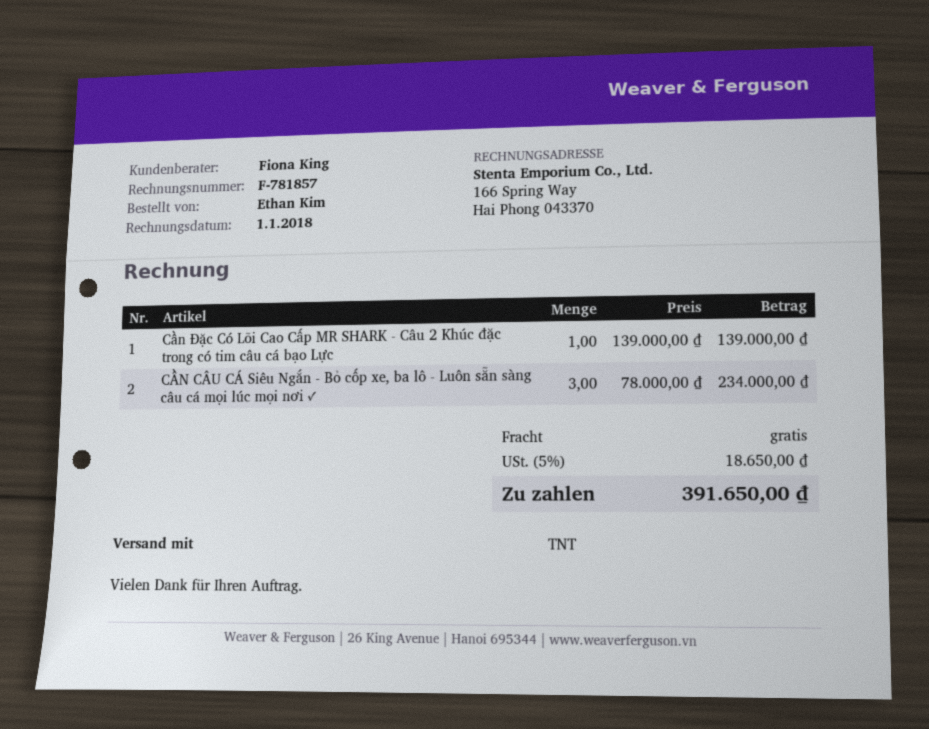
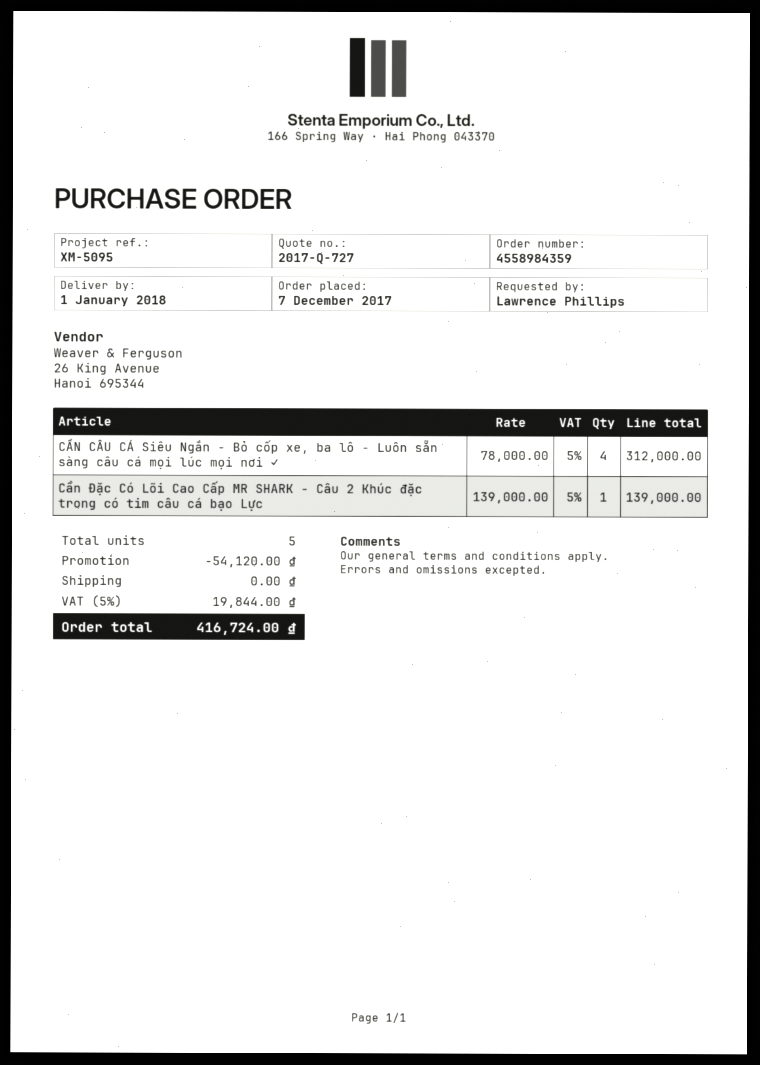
ordered by: Ethan Kim -> Lawrence Phillips
CẦN CÂU CÁ Siêu Ngắn - Bỏ cốp xe, ba lô - Luôn sẵn sàng câu cá mọi lúc mọi nơi ✓: 3 x 78000.00 = 234000.00 -> 4 x 78000.00 = 312000.00
discount: none -> 54120.00
tax: 5% = 18650.00 -> 5% = 19844.00
total: 391650.00 -> 416724.00

